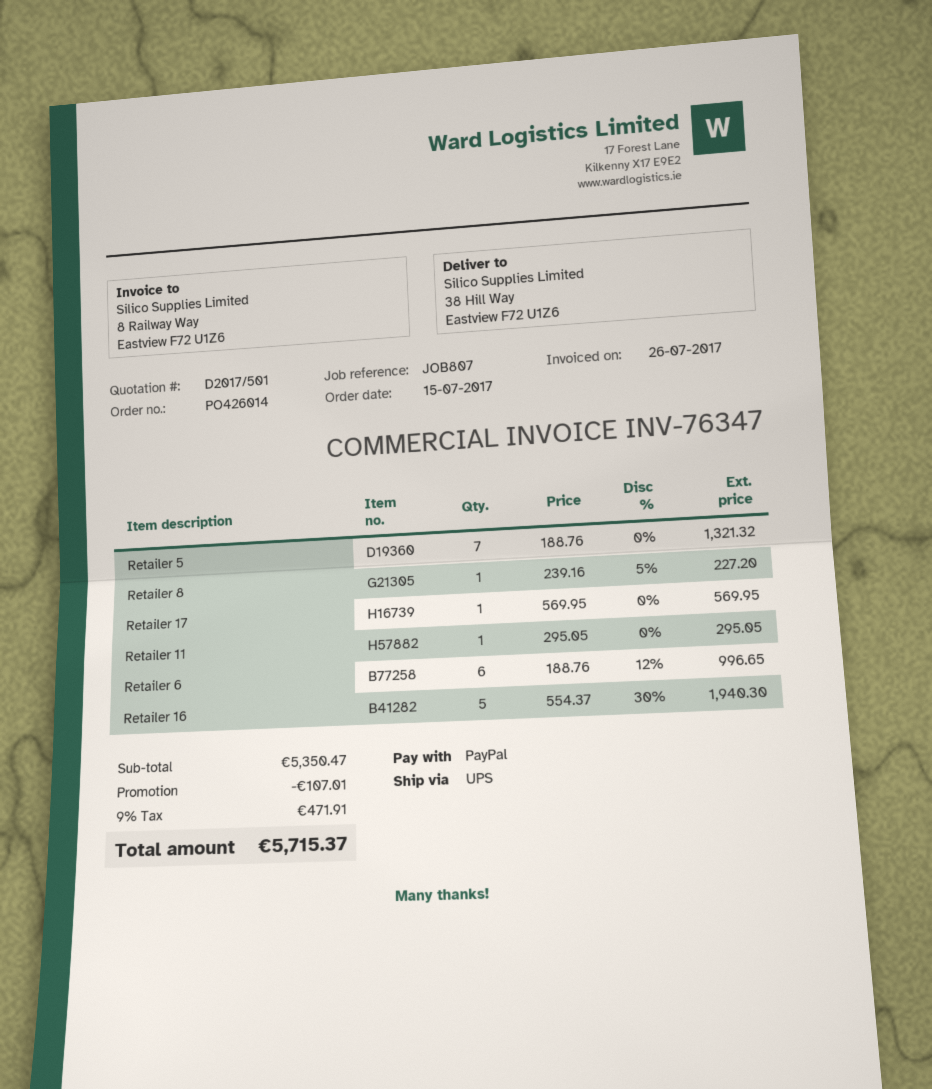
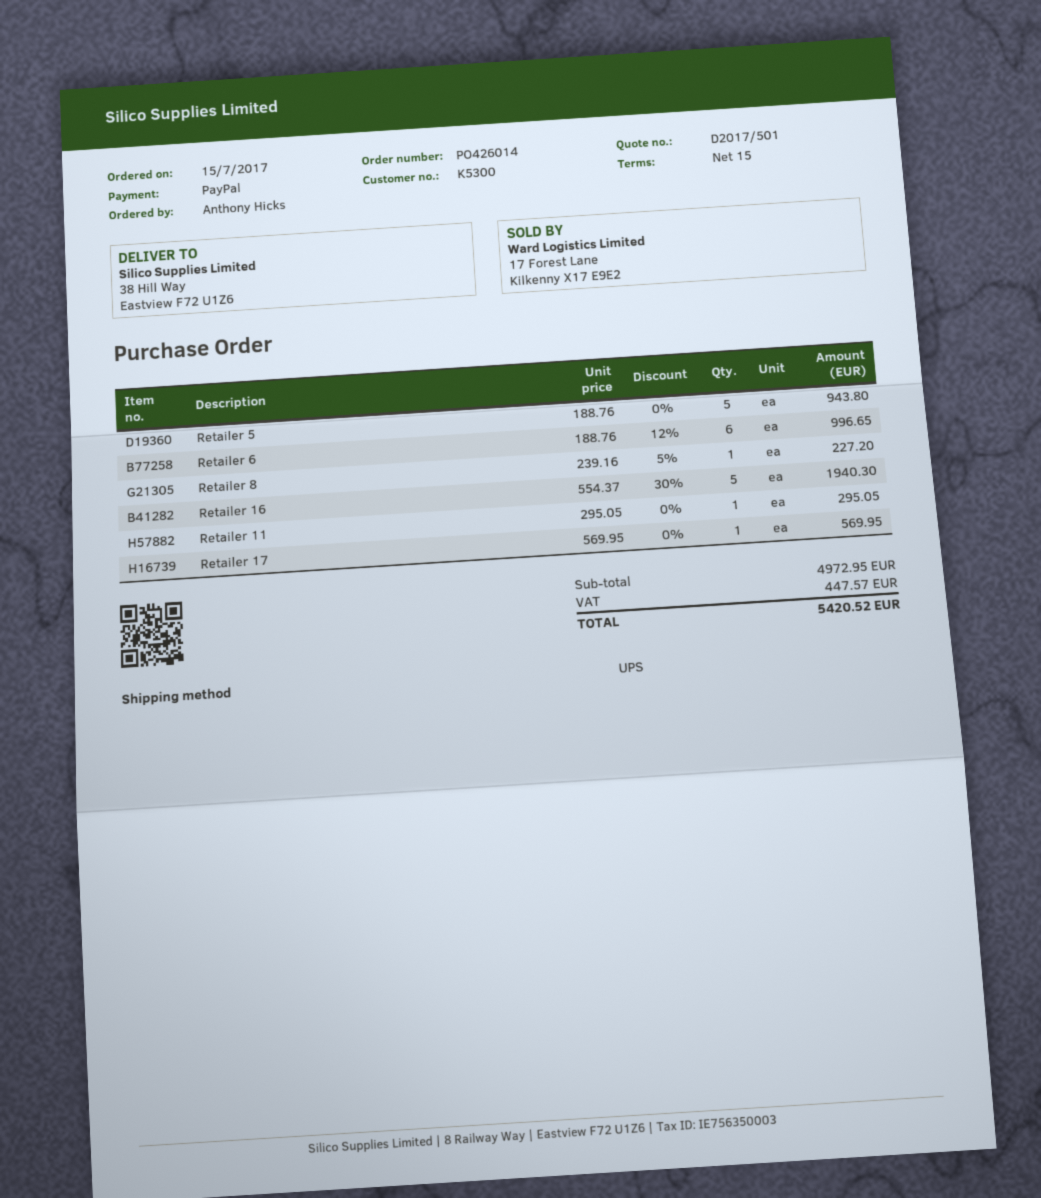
Retailer 5: 7 x 188.76 = 1321.32 -> 5 x 188.76 = 943.80
subtotal: 5350.47 -> 4972.95
discount: 107.01 -> none
tax: 471.91 -> 447.57
total: 5715.37 -> 5420.52

